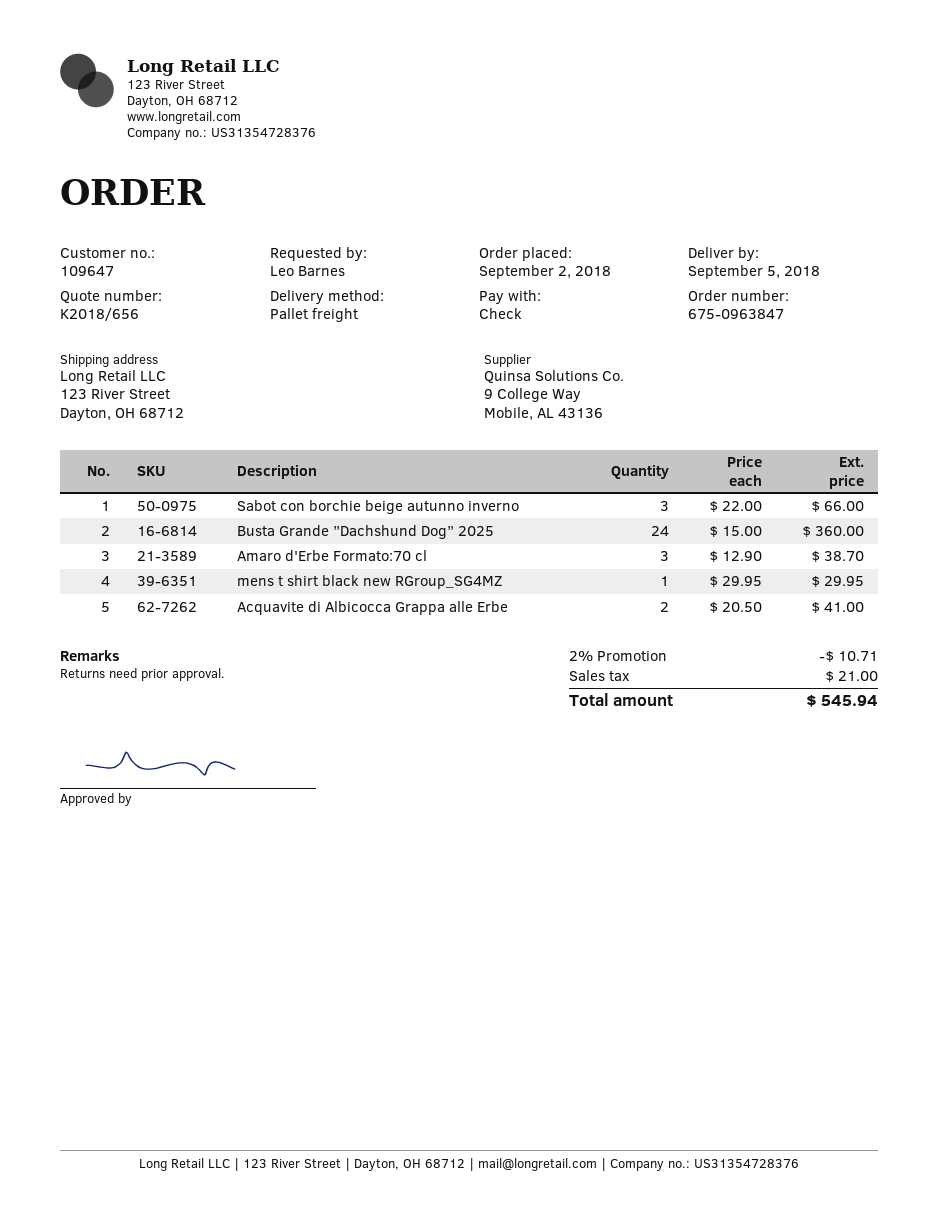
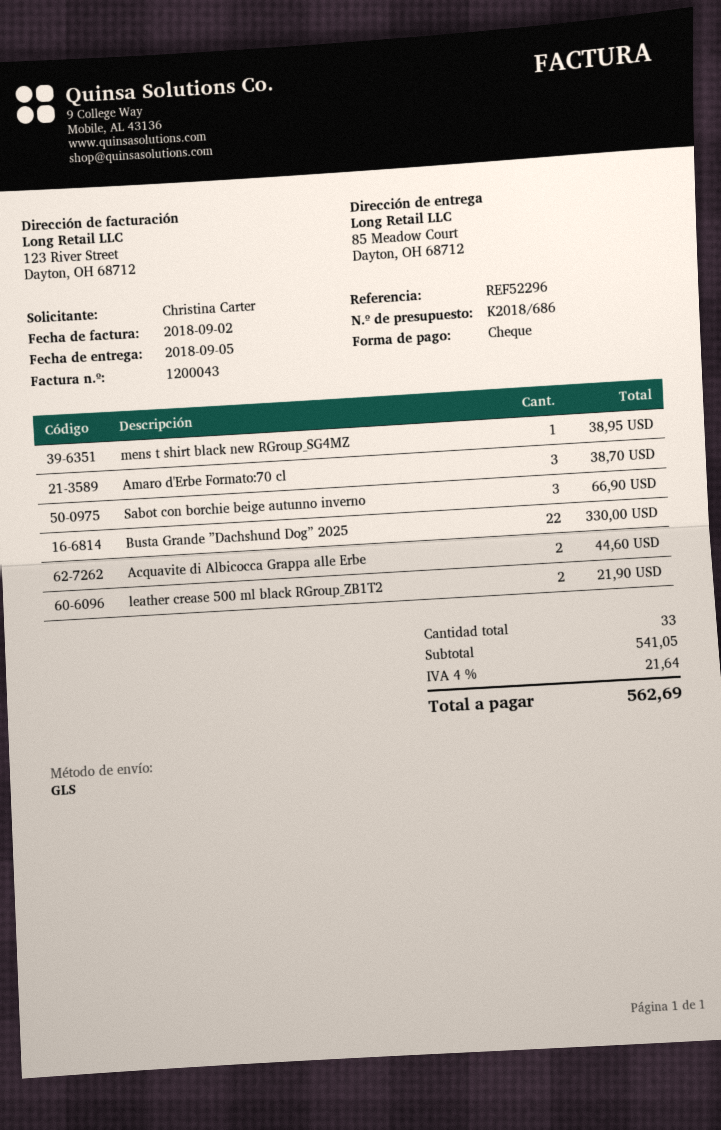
quote number: K2018/656 -> K2018/686
ordered by: Leo Barnes -> Christina Carter
shipping method: pallet freight -> GLS
ship to: 123 River Street, Dayton, OH 68712 -> 85 Meadow Court, Dayton, OH 68712
Sabot con borchie beige autunno inverno: 3 for 66.00 -> 3 for 66.90
Busta Grande ”Dachshund Dog” 2025: 24 for 360.00 -> 22 for 330.00
mens t shirt black new RGroup_SG4MZ: 1 for 29.95 -> 1 for 38.95
Acquavite di Albicocca Grappa alle Erbe: 2 for 41.00 -> 2 for 44.60
leather crease 500 ml black RGroup_ZB1T2: none -> 2 for 21.90
discount: 2% = 10.71 -> none
tax: 21.00 -> 21.64
total: 545.94 -> 562.69

